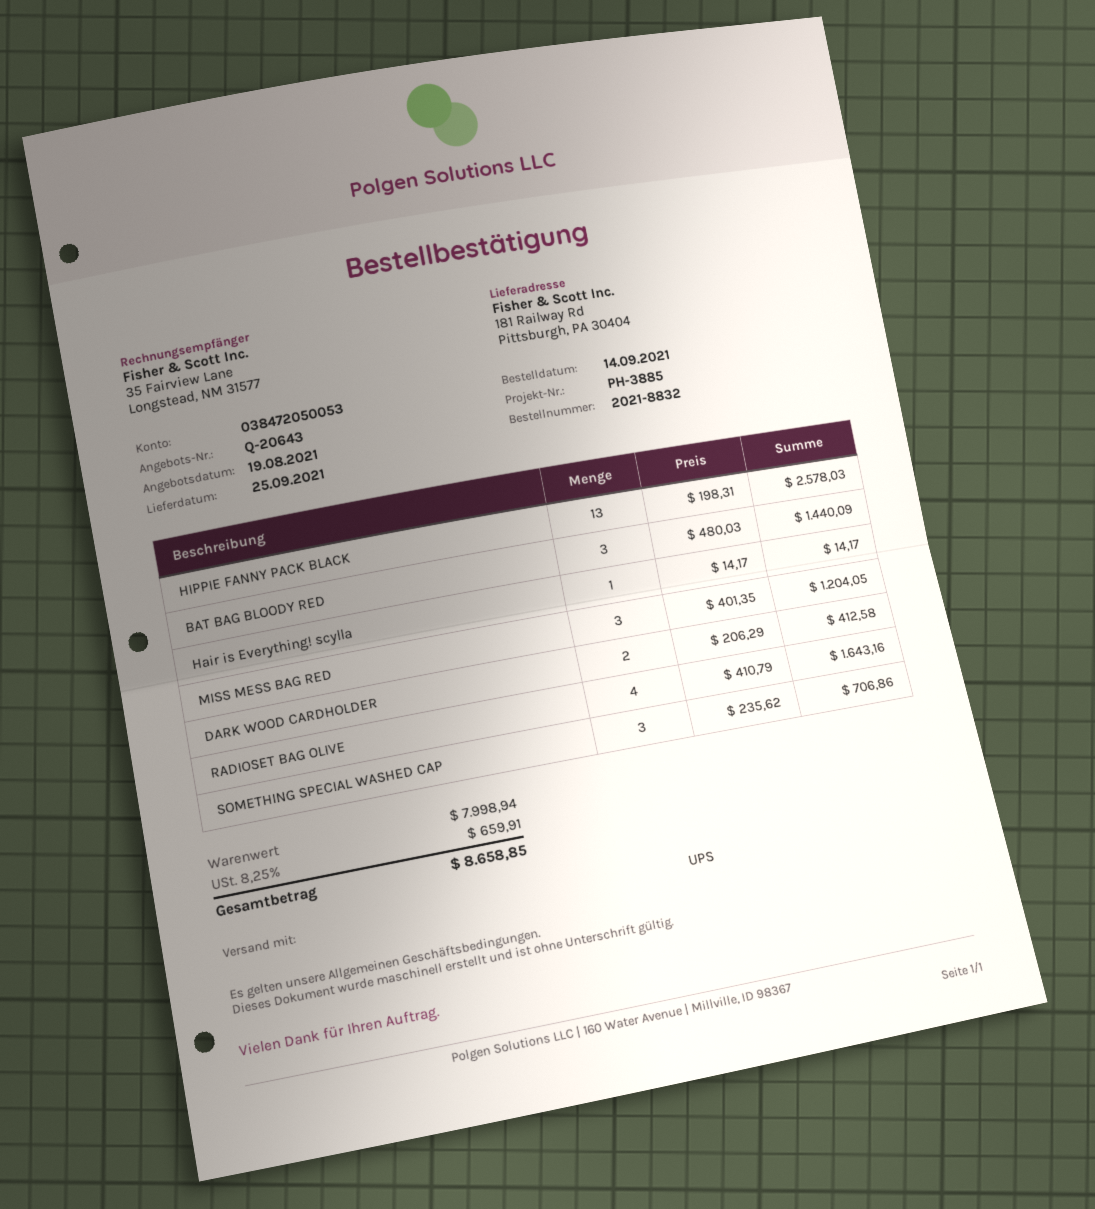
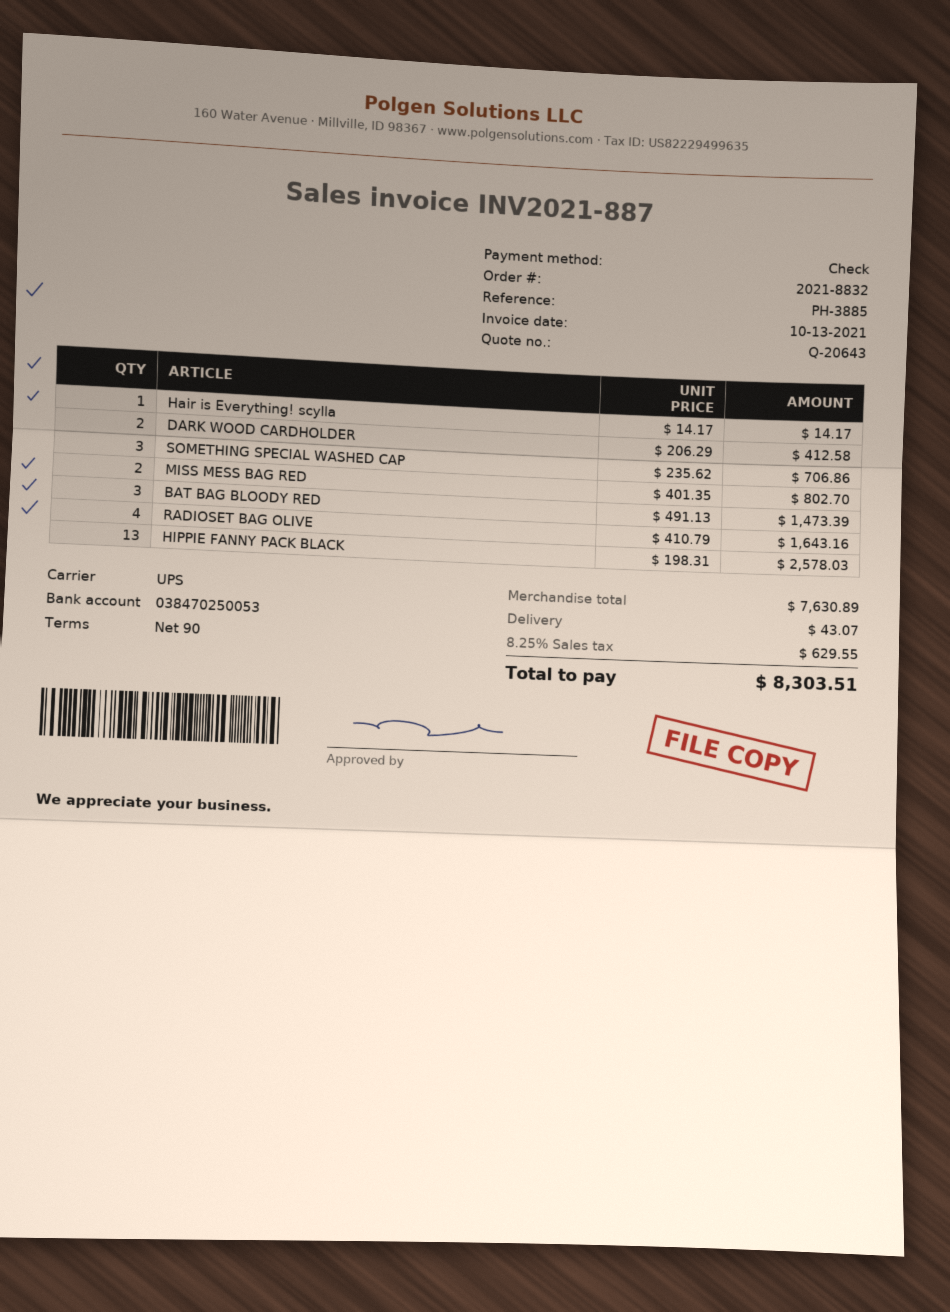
bank account: 038472050053 -> 038470250053
BAT BAG BLOODY RED: 3 x 480.03 = 1440.09 -> 3 x 491.13 = 1473.39
MISS MESS BAG RED: 3 x 401.35 = 1204.05 -> 2 x 401.35 = 802.70
subtotal: 7998.94 -> 7630.89
shipping: none -> 43.07
tax: 8.25% = 659.91 -> 8.25% = 629.55
total: 8658.85 -> 8303.51

